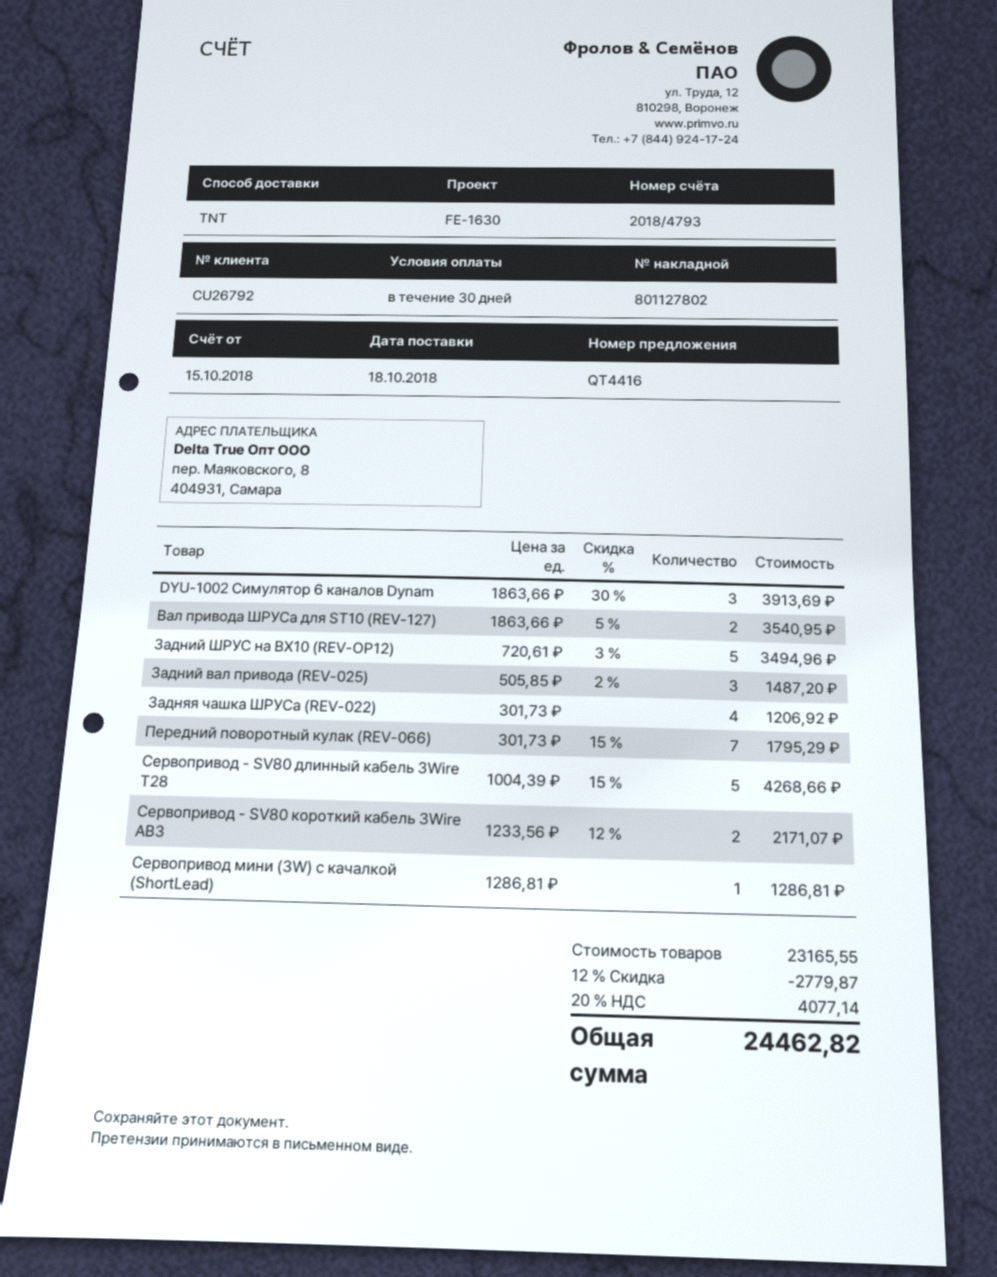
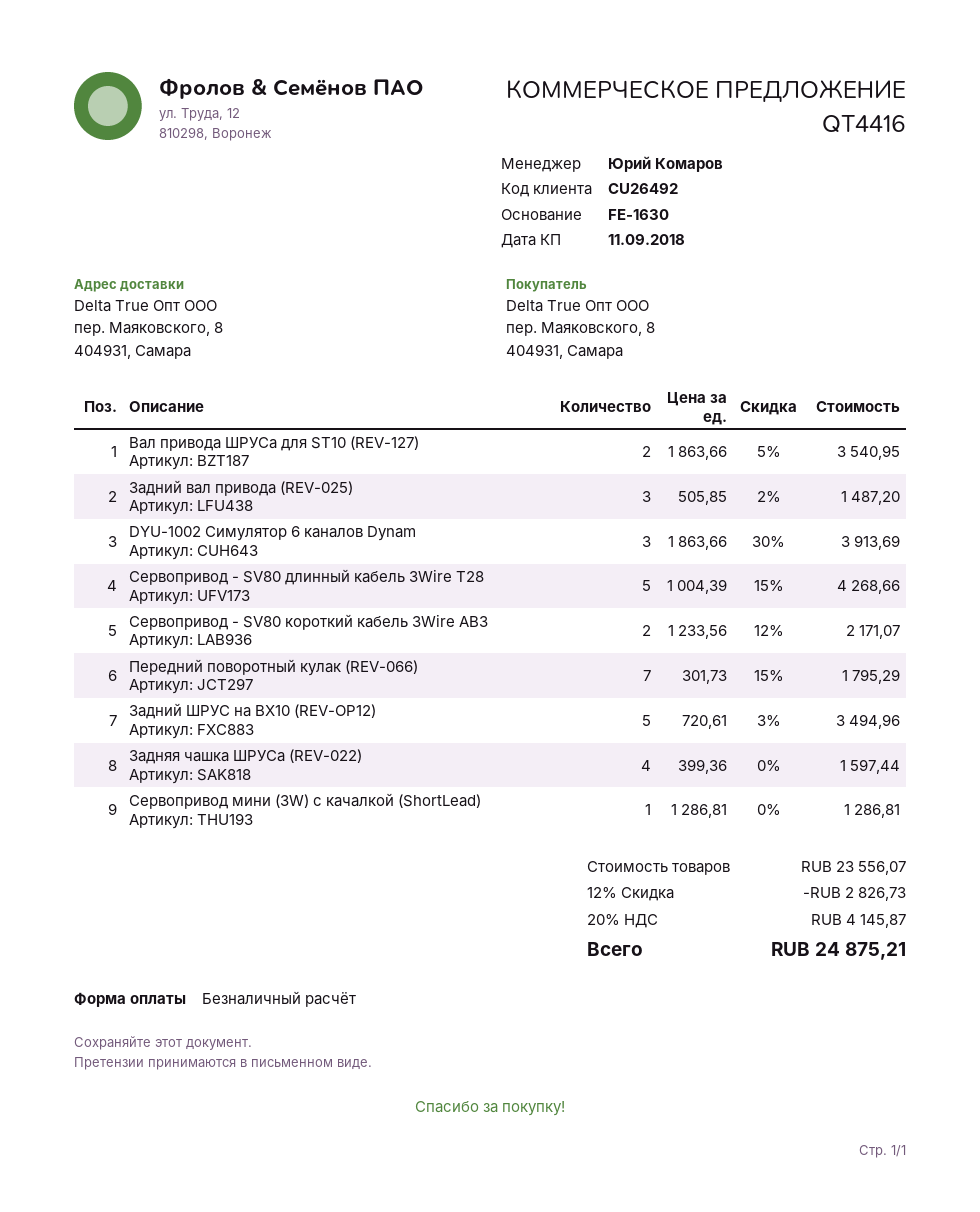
customer number: CU26792 -> CU26492
Задняя чашка ШРУСа (REV-022): 4 x 301.73 = 1206.92 -> 4 x 399.36 = 1597.44
subtotal: 23165.55 -> 23556.07
discount: 12% = 2779.87 -> 12% = 2826.73
tax: 20% = 4077.14 -> 20% = 4145.87
total: 24462.82 -> 24875.21

